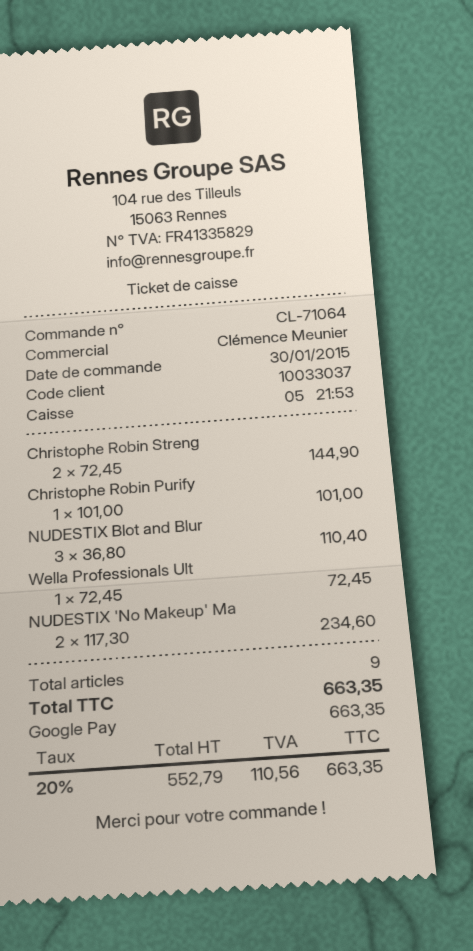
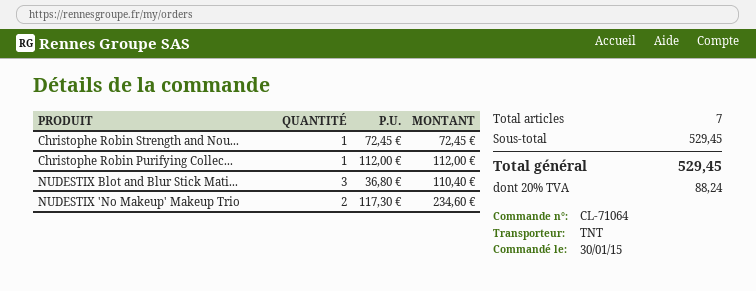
Christophe Robin Streng: 2 x 72.45 = 144.90 -> 1 x 72.45 = 72.45
Christophe Robin Purify: 1 x 101.00 = 101.00 -> 1 x 112.00 = 112.00
Wella Professionals Ult: 1 x 72.45 = 72.45 -> none
total quantity: 9 -> 7
tax: 20% = 110.56 -> 20% = 88.24
total: 663.35 -> 529.45

